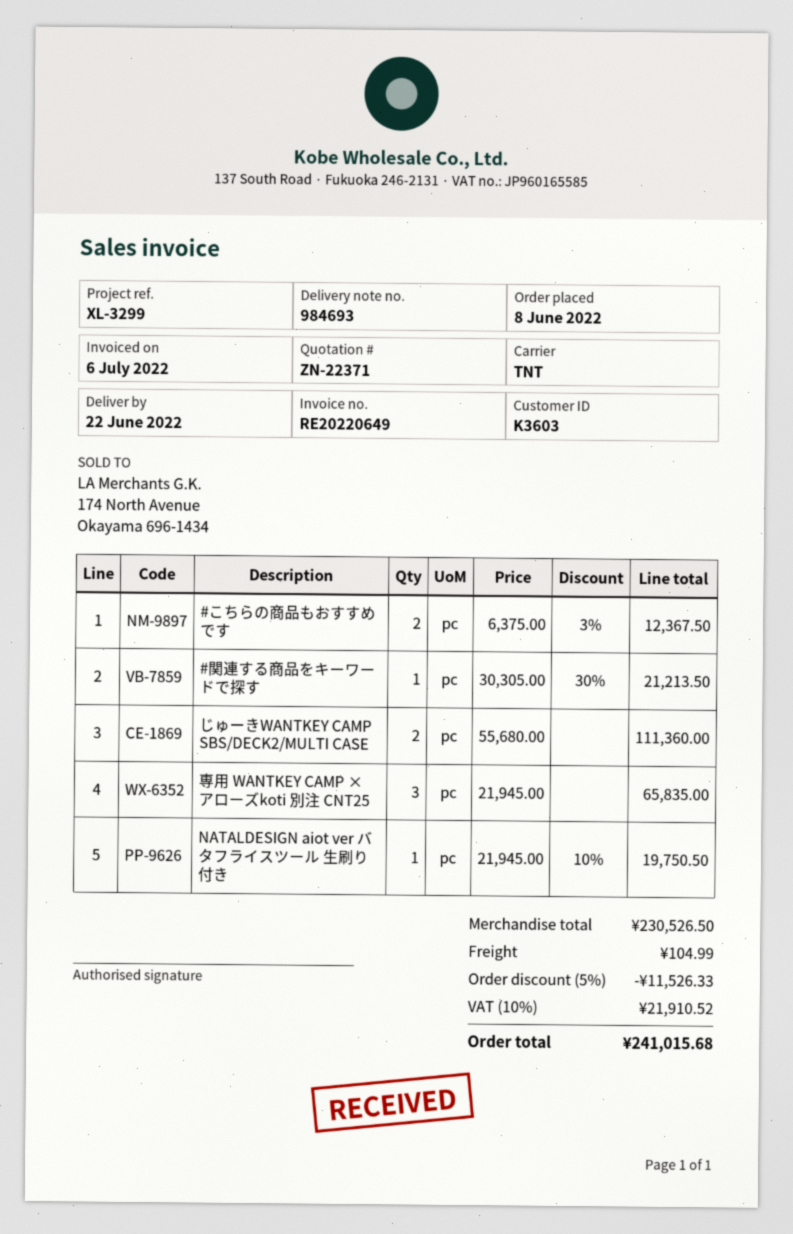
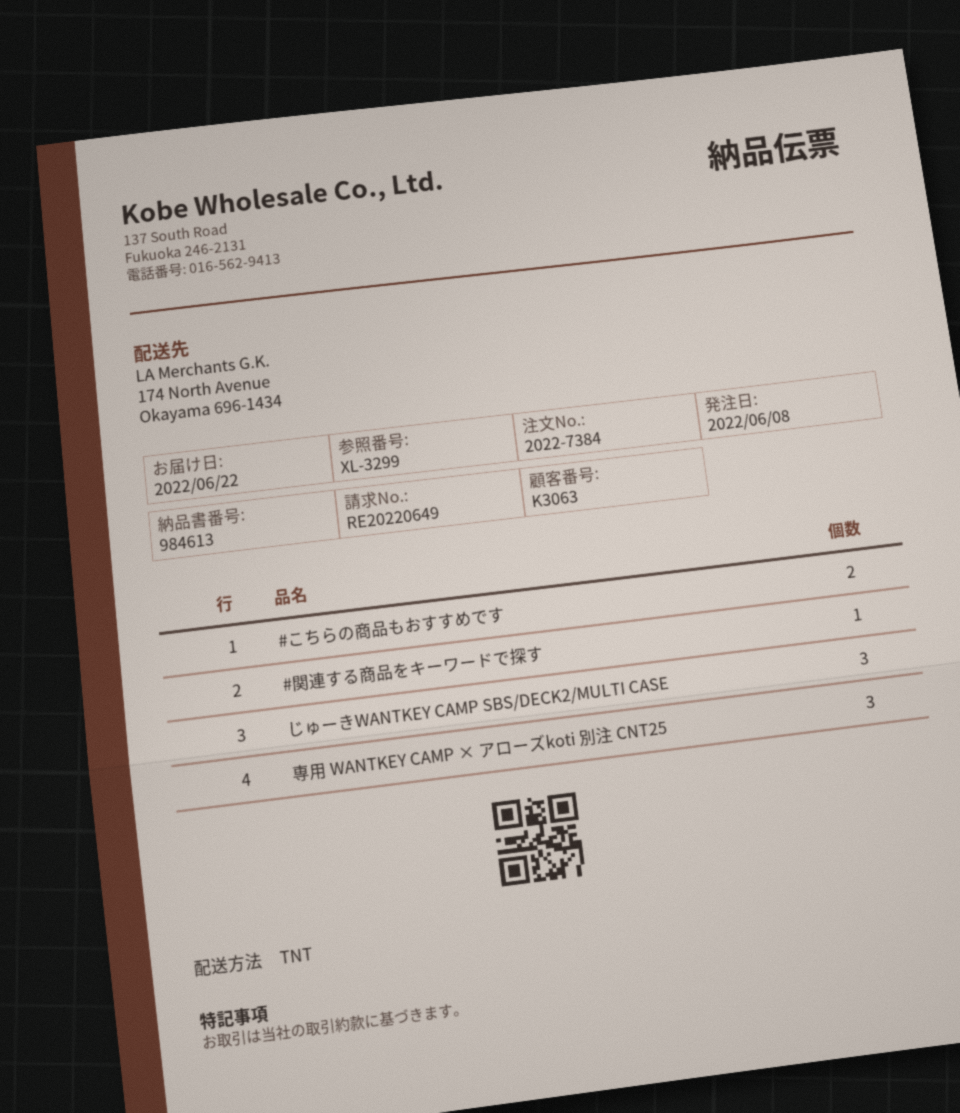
delivery note number: 984693 -> 984613
customer number: K3603 -> K3063
じゅーきWANTKEY CAMP SBS/DECK2/MULTI CASE: 2 -> 3
NATALDESIGN aiot ver バタフライスツール 生刷り付き: 1 -> none

